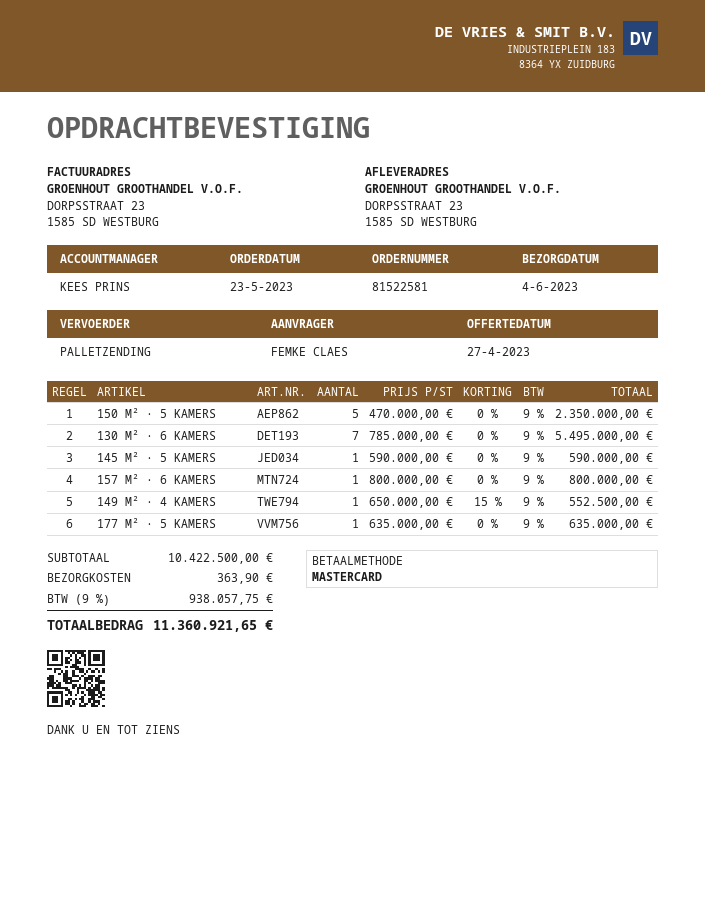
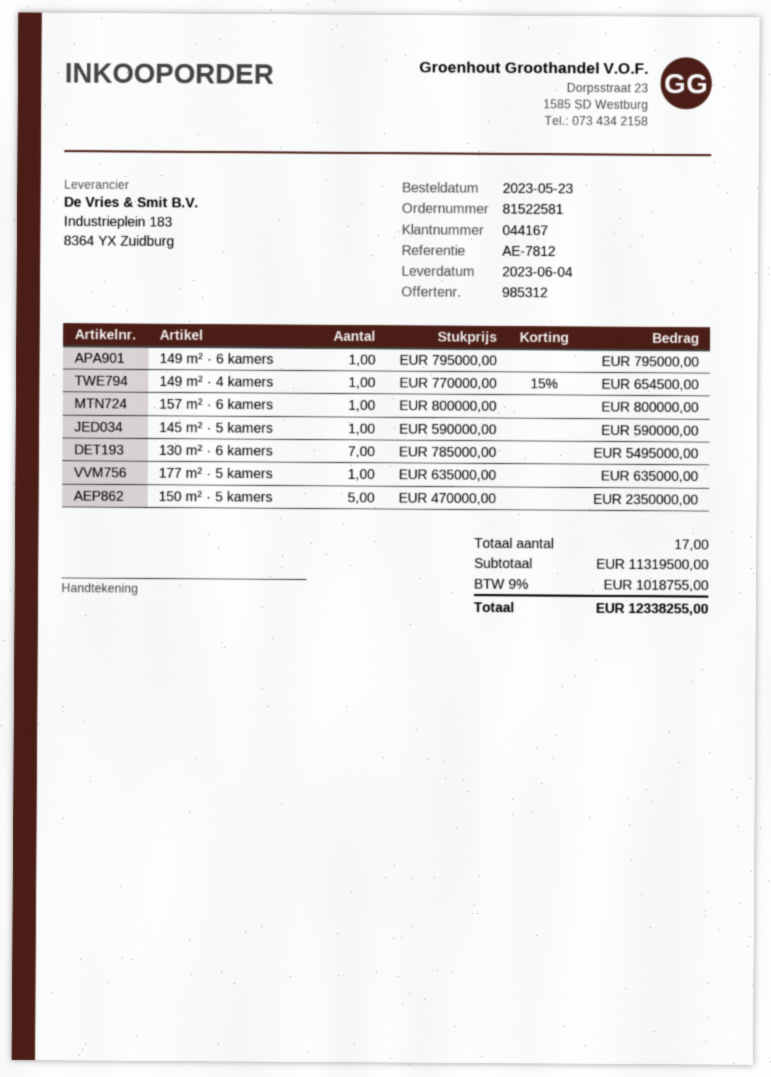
149 M² · 4 KAMERS: 1 x 650000.00 - 15% = 552500.00 -> 1 x 770000.00 - 15% = 654500.00
149 m² · 6 kamers: none -> 1 x 795000.00 = 795000.00
subtotal: 10422500.00 -> 11319500.00
shipping: 363.90 -> none
tax: 9% = 938057.75 -> 9% = 1018755.00
total: 11360921.65 -> 12338255.00

